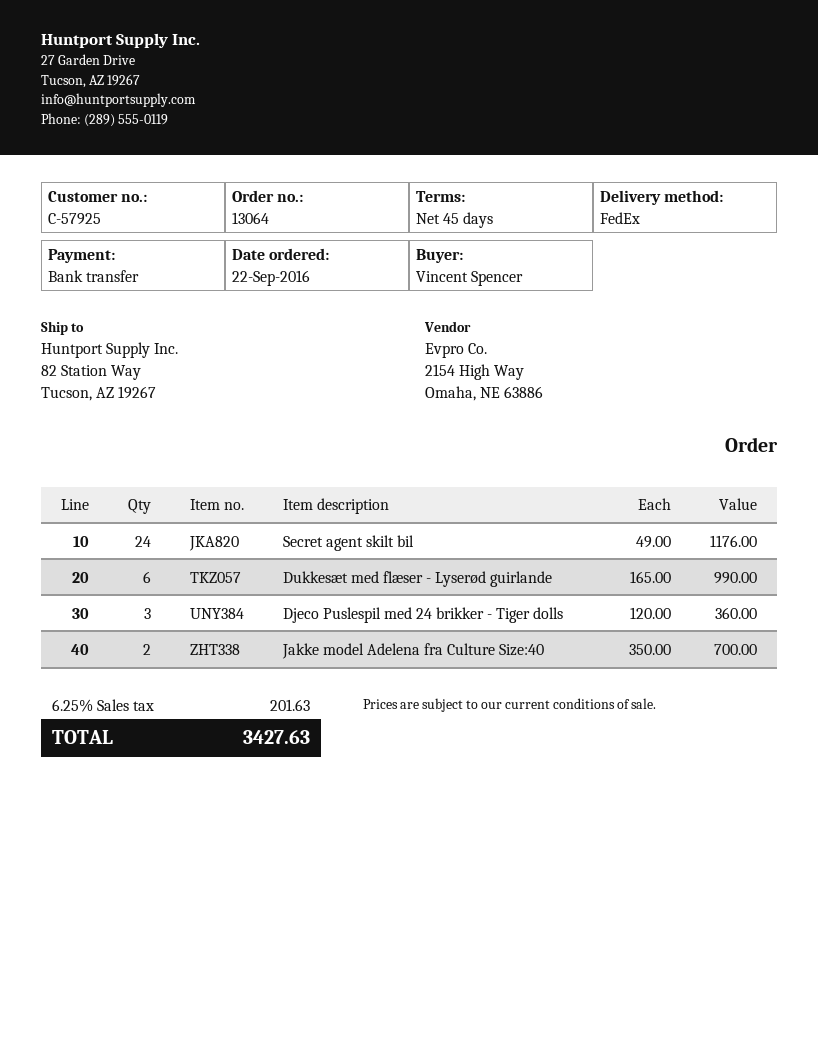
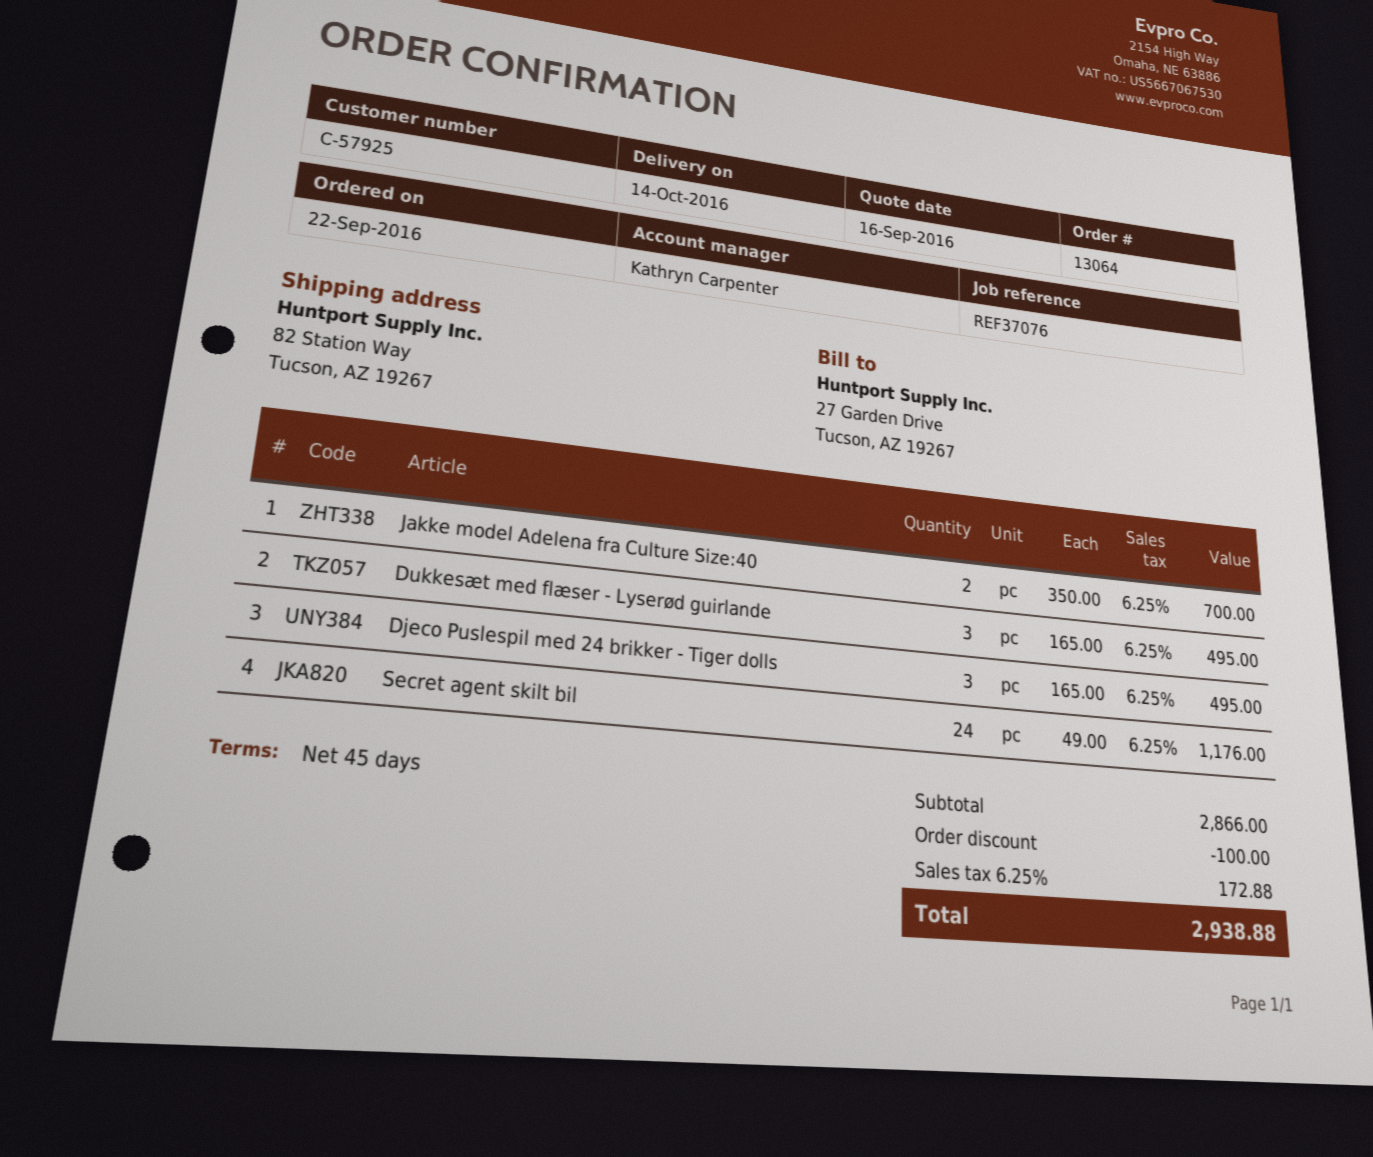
Dukkesæt med flæser - Lyserød guirlande: 6 x 165.00 = 990.00 -> 3 x 165.00 = 495.00
Djeco Puslespil med 24 brikker - Tiger dolls: 3 x 120.00 = 360.00 -> 3 x 165.00 = 495.00
discount: none -> 100.00
tax: 6.25% = 201.63 -> 6.25% = 172.88
total: 3427.63 -> 2938.88

